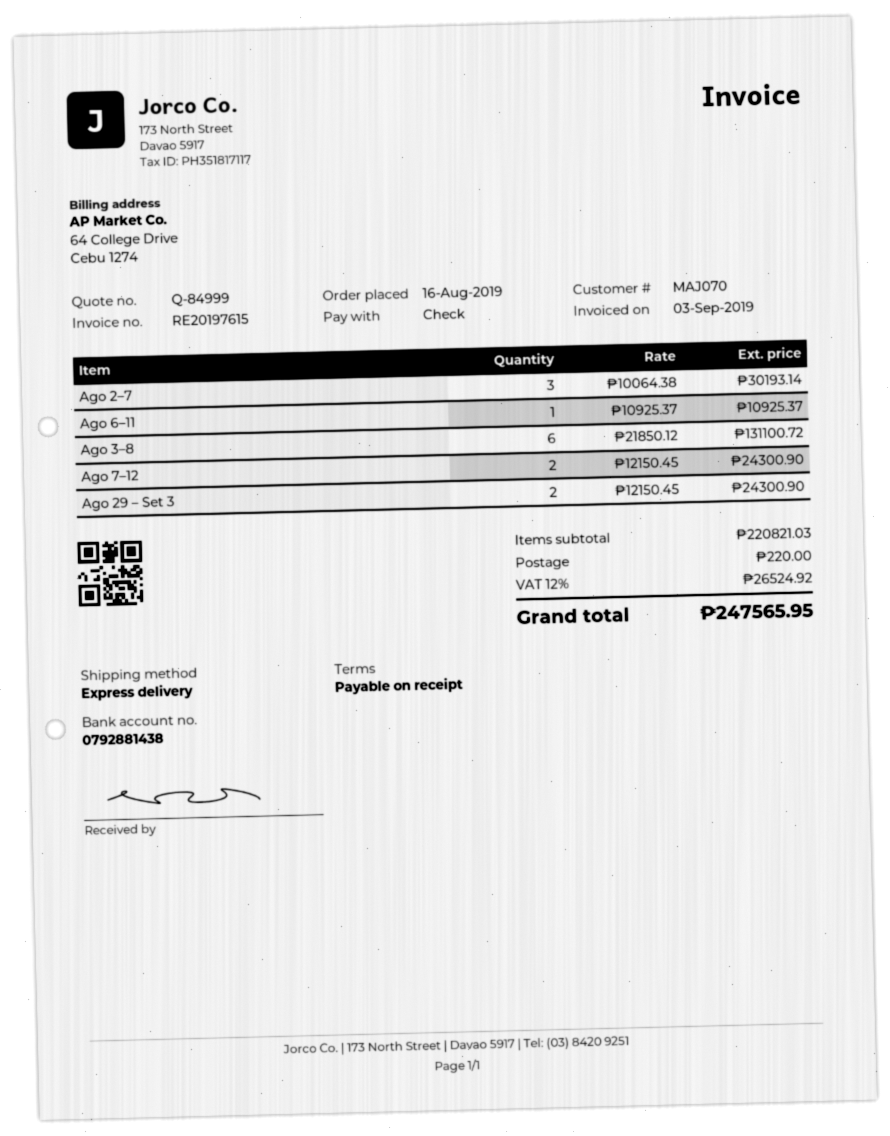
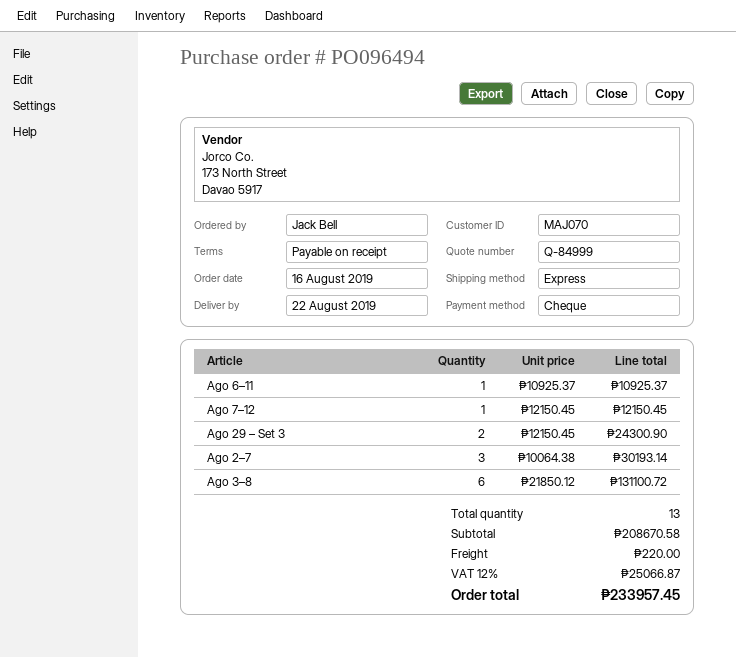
Ago 7–12: 2 x 12150.45 = 24300.90 -> 1 x 12150.45 = 12150.45
subtotal: 220821.03 -> 208670.58
tax: 12% = 26524.92 -> 12% = 25066.87
total: 247565.95 -> 233957.45

